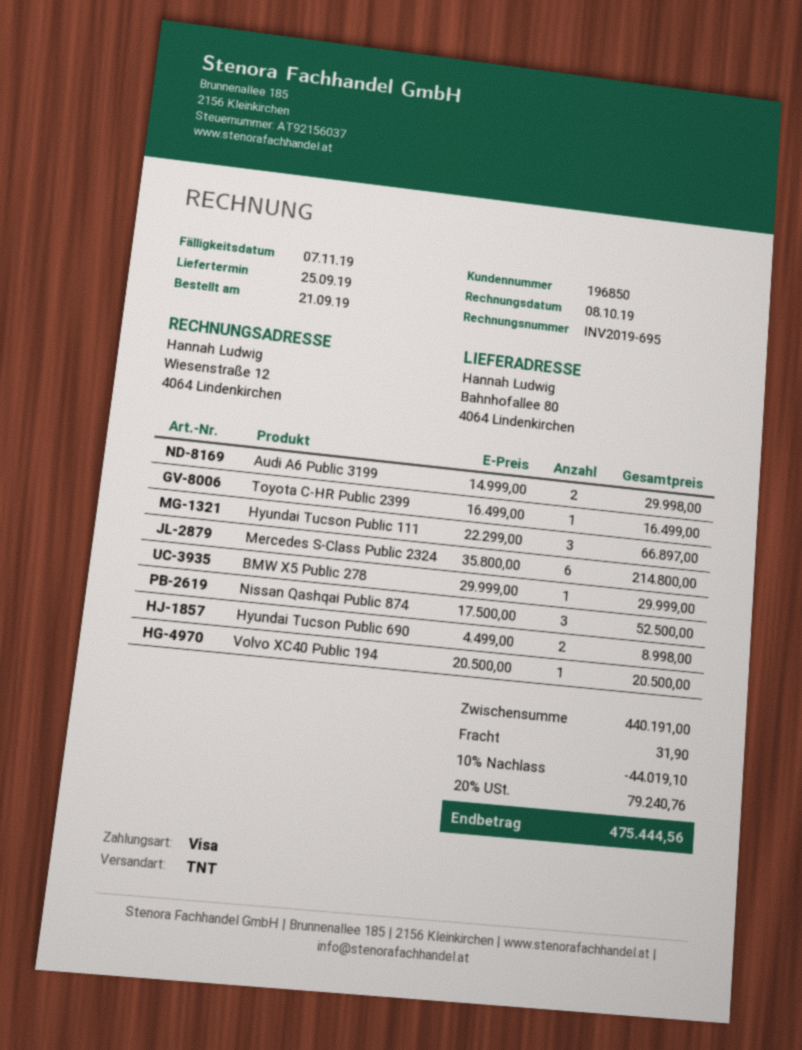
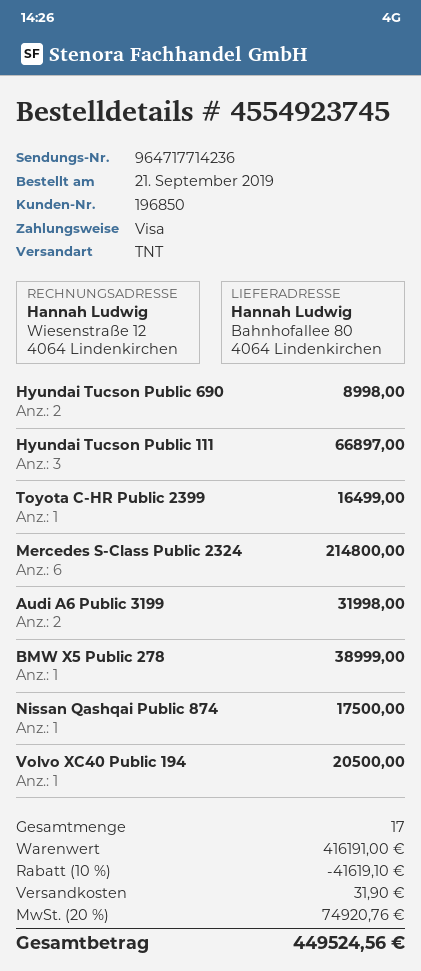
Audi A6 Public 3199: 2 for 29998.00 -> 2 for 31998.00
BMW X5 Public 278: 1 for 29999.00 -> 1 for 38999.00
Nissan Qashqai Public 874: 3 for 52500.00 -> 1 for 17500.00
subtotal: 440191.00 -> 416191.00
discount: 10% = 44019.10 -> 10% = 41619.10
tax: 20% = 79240.76 -> 20% = 74920.76
total: 475444.56 -> 449524.56

